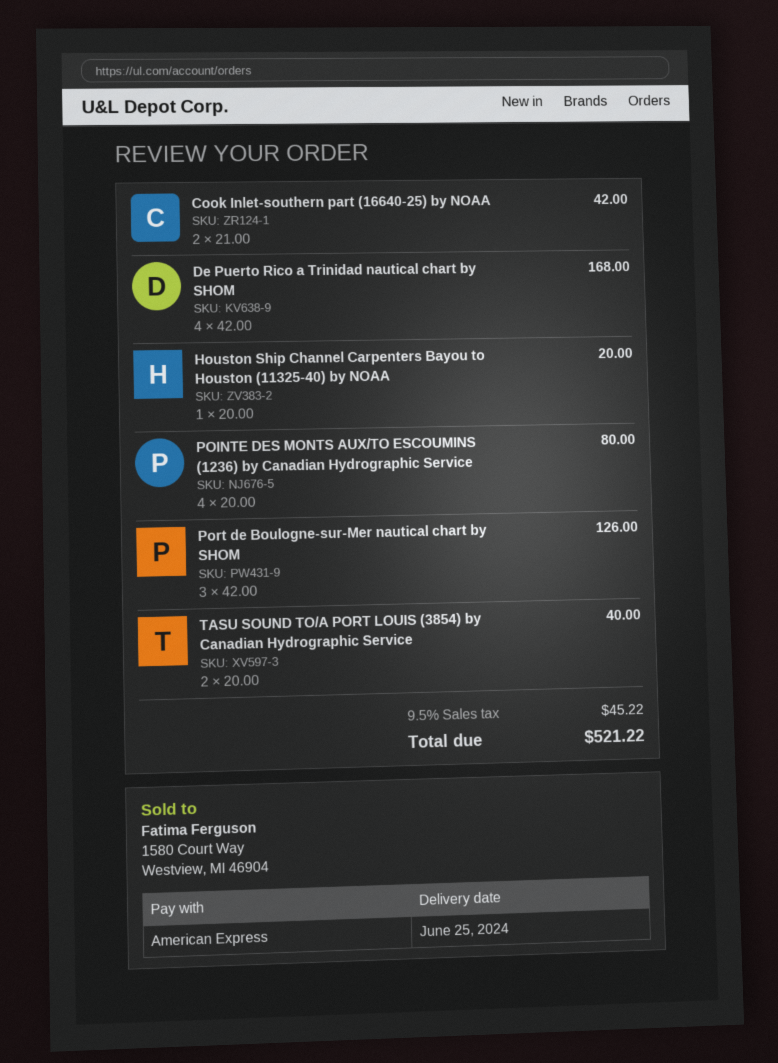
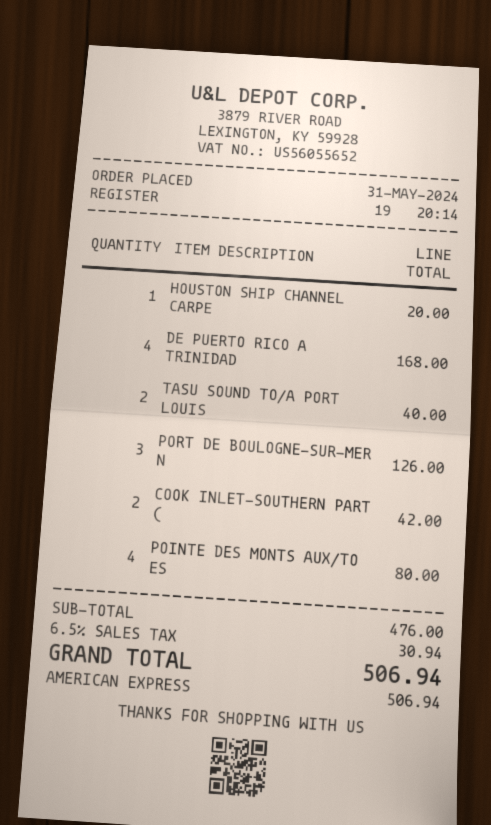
tax: 9.5% = 45.22 -> 6.5% = 30.94
total: 521.22 -> 506.94

